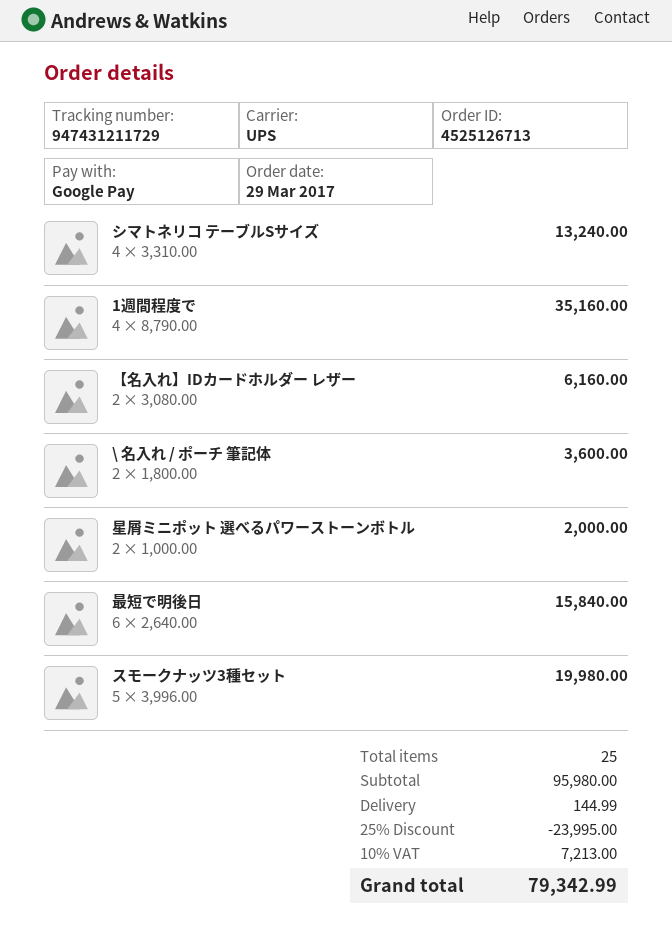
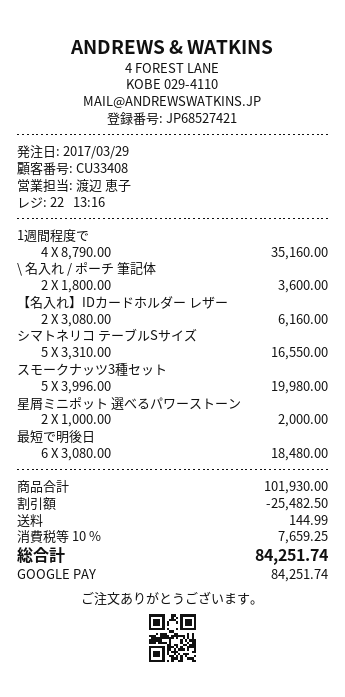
シマトネリコ テーブルSサイズ: 4 x 3310.00 = 13240.00 -> 5 x 3310.00 = 16550.00
最短で明後日: 6 x 2640.00 = 15840.00 -> 6 x 3080.00 = 18480.00
subtotal: 95980.00 -> 101930.00
discount: 23995.00 -> 25482.50
tax: 10% = 7213.00 -> 10% = 7659.25
total: 79342.99 -> 84251.74

